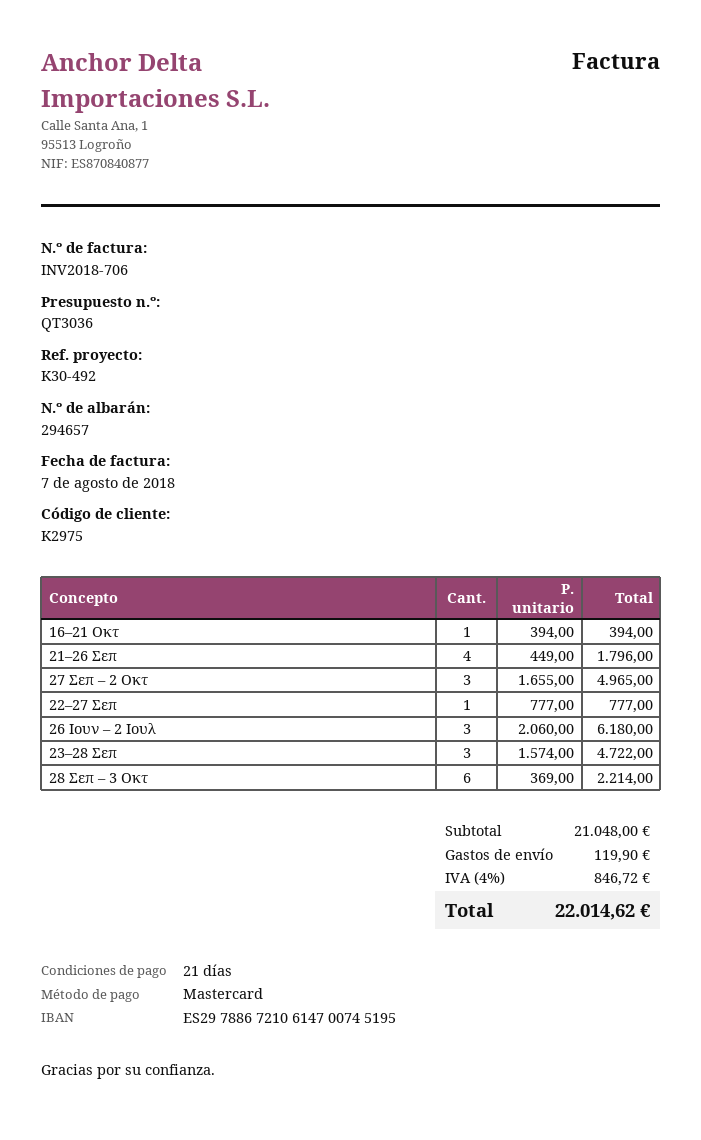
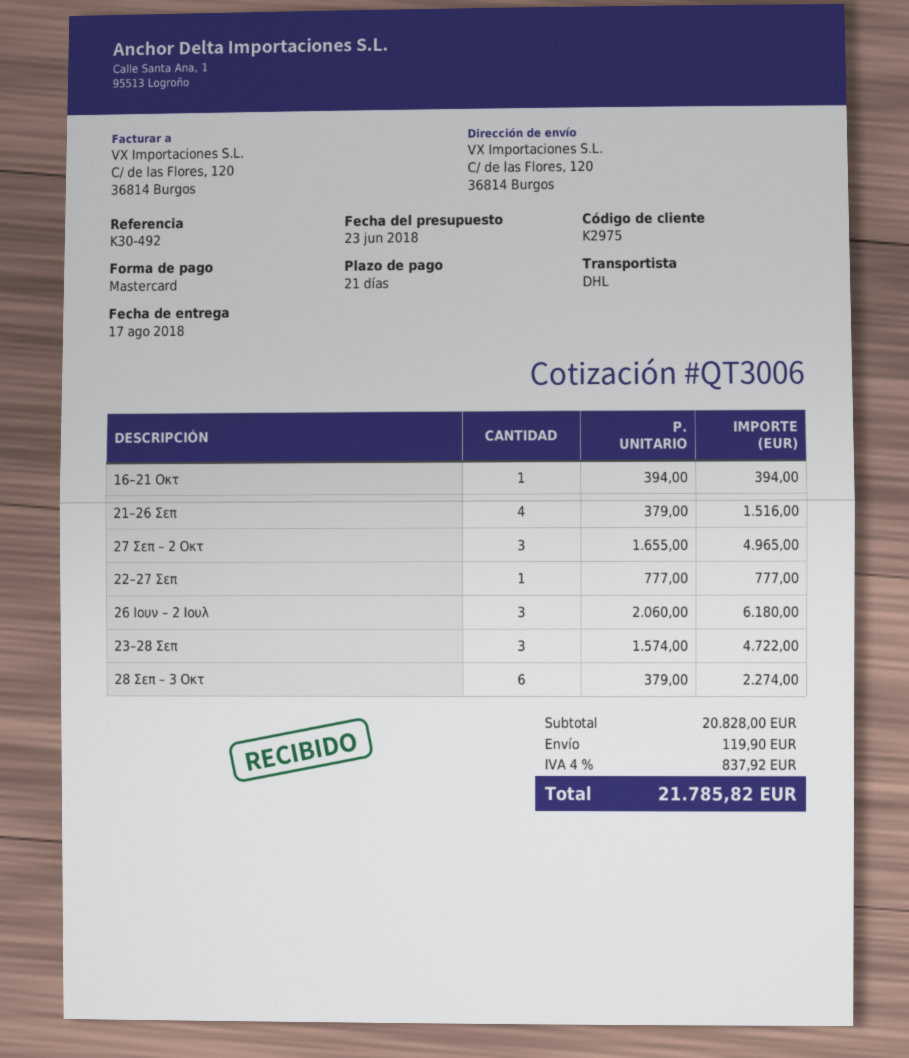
quote number: QT3036 -> QT3006
21–26 Σεπ: 4 x 449.00 = 1796.00 -> 4 x 379.00 = 1516.00
28 Σεπ – 3 Οκτ: 6 x 369.00 = 2214.00 -> 6 x 379.00 = 2274.00
subtotal: 21048.00 -> 20828.00
tax: 4% = 846.72 -> 4% = 837.92
total: 22014.62 -> 21785.82

